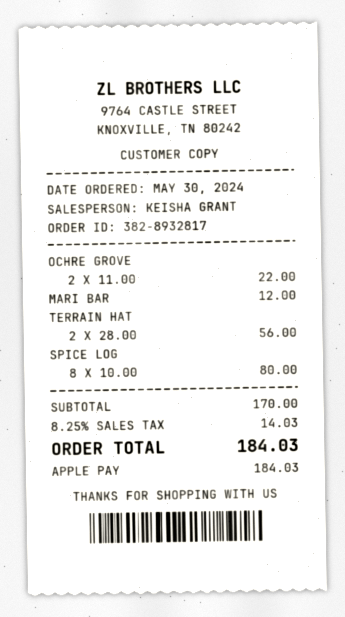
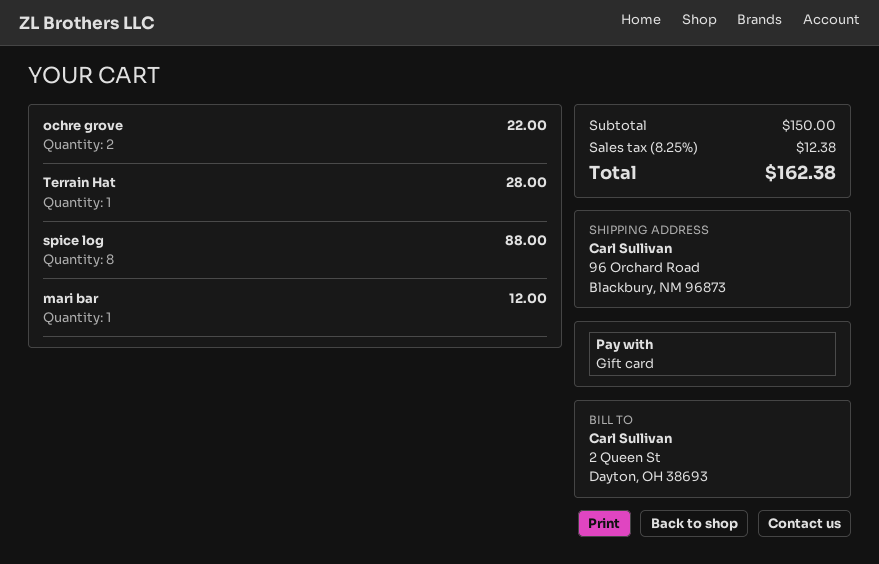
payment method: Apple Pay -> gift card
TERRAIN HAT: 2 for 56.00 -> 1 for 28.00
SPICE LOG: 8 for 80.00 -> 8 for 88.00
subtotal: 170.00 -> 150.00
tax: 8.25% = 14.03 -> 8.25% = 12.38
total: 184.03 -> 162.38

